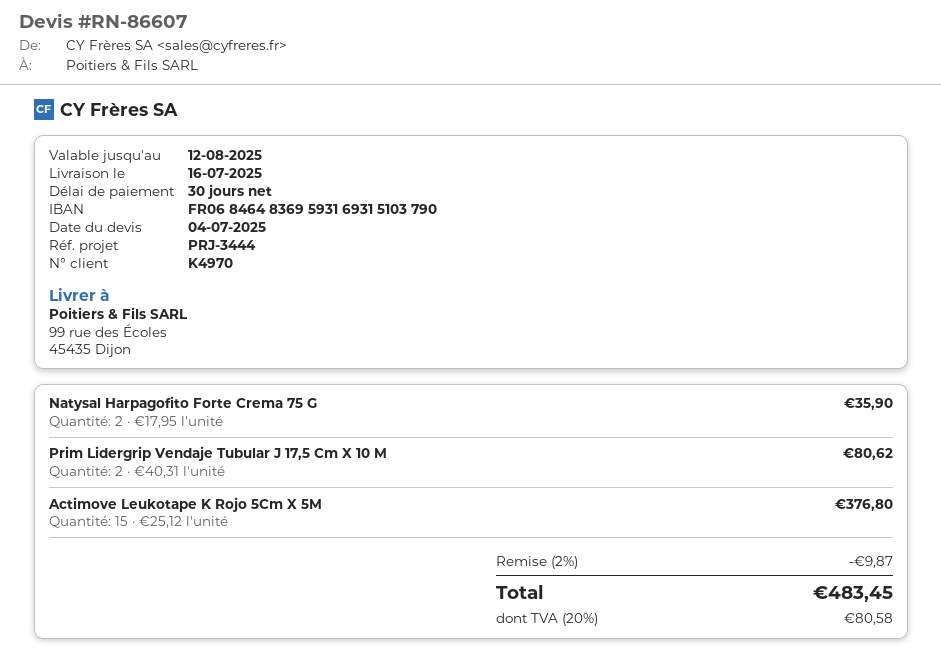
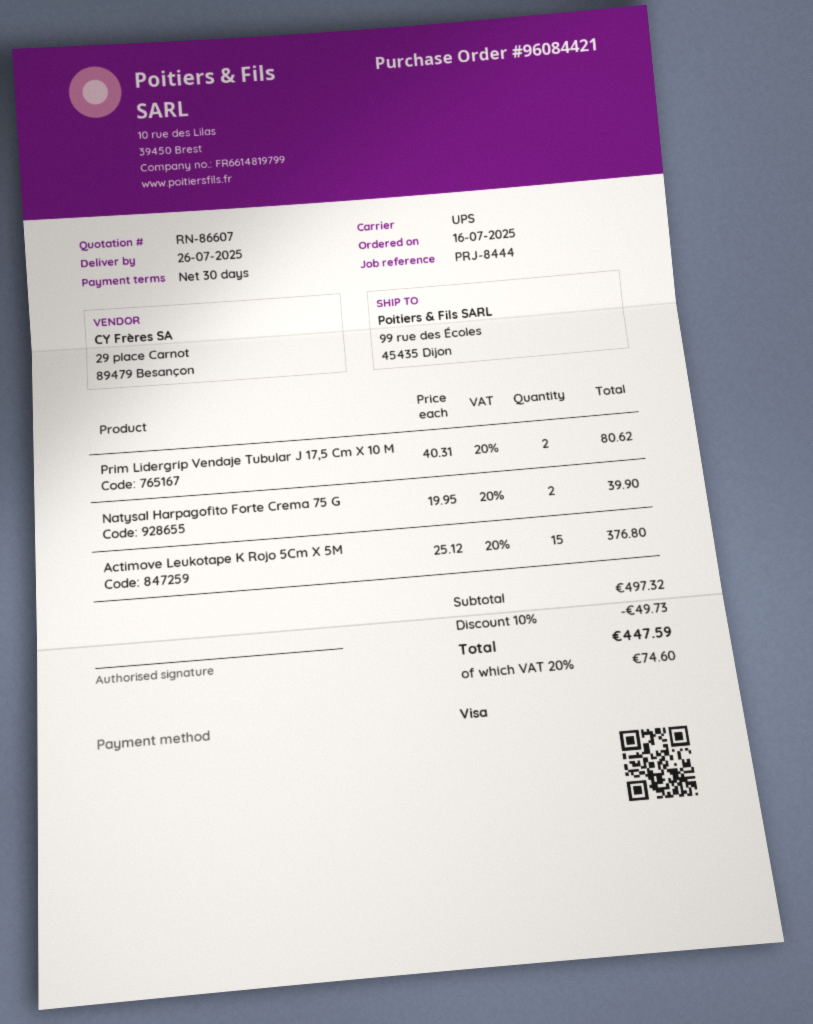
delivery date: 2025-07-16 -> 2025-07-26
reference: PRJ-3444 -> PRJ-8444
Natysal Harpagofito Forte Crema 75 G: 2 x 17.95 = 35.90 -> 2 x 19.95 = 39.90
discount: 2% = 9.87 -> 10% = 49.73
tax: 20% = 80.58 -> 20% = 74.60
total: 483.45 -> 447.59

